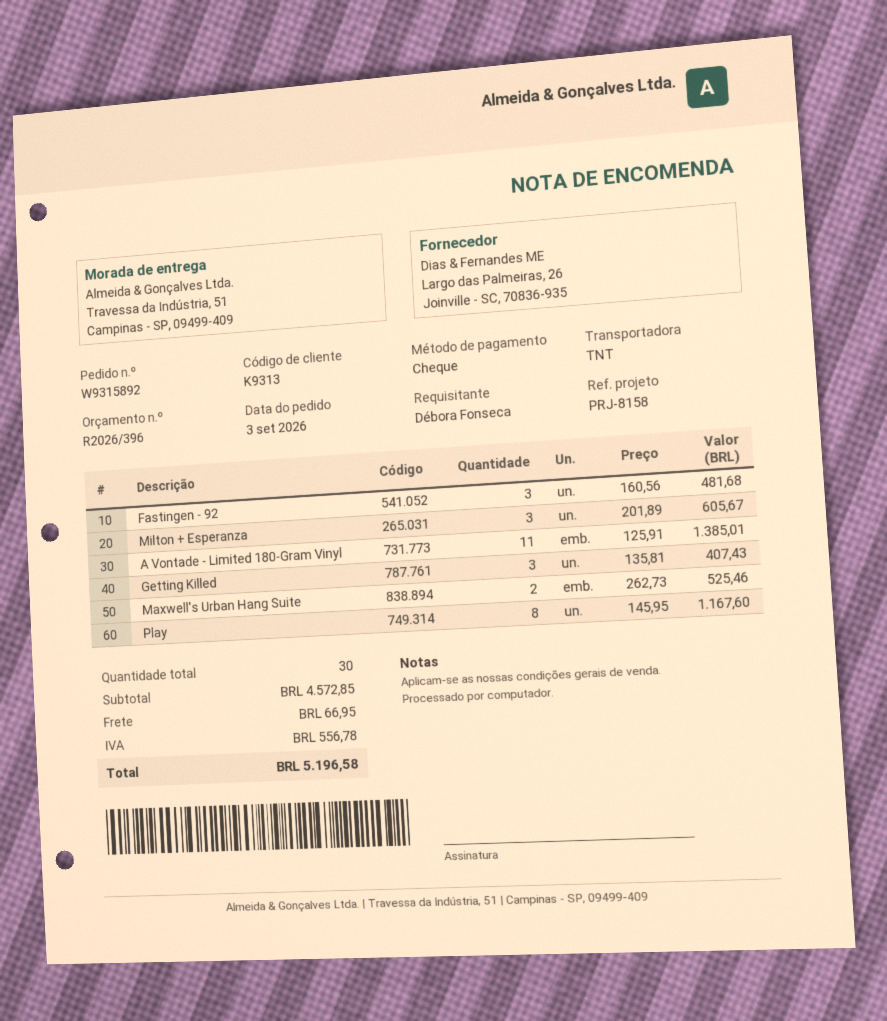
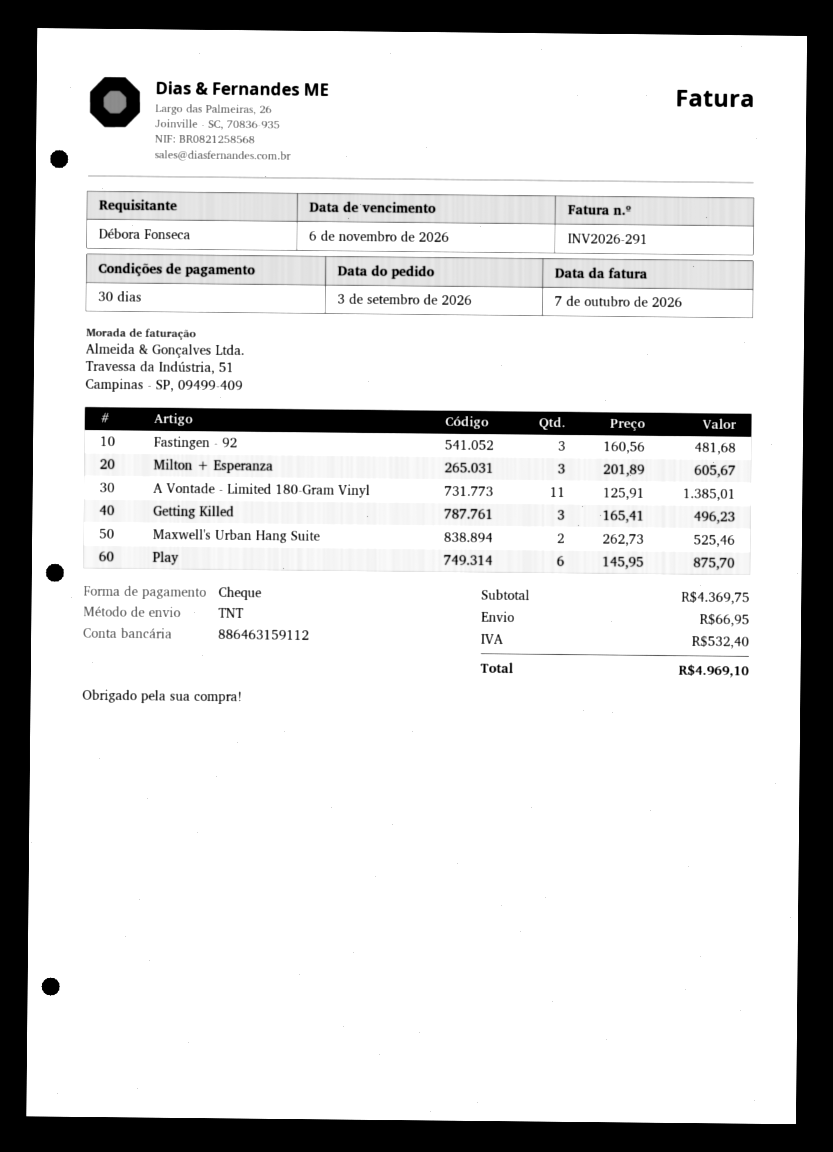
Getting Killed: 3 x 135.81 = 407.43 -> 3 x 165.41 = 496.23
Play: 8 x 145.95 = 1167.60 -> 6 x 145.95 = 875.70
subtotal: 4572.85 -> 4369.75
tax: 556.78 -> 532.40
total: 5196.58 -> 4969.10

